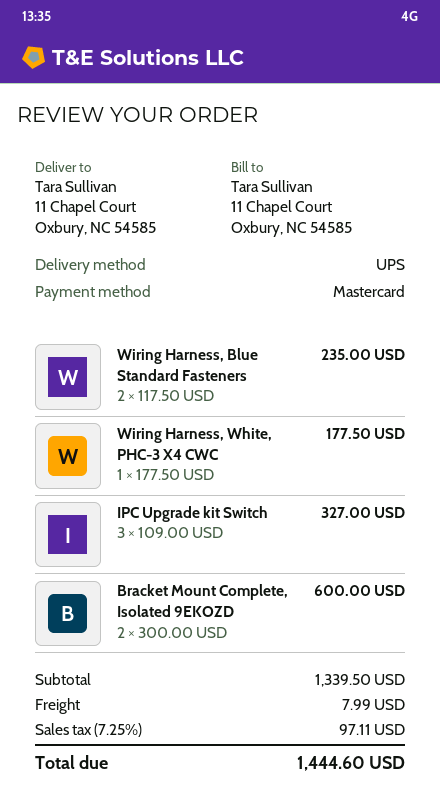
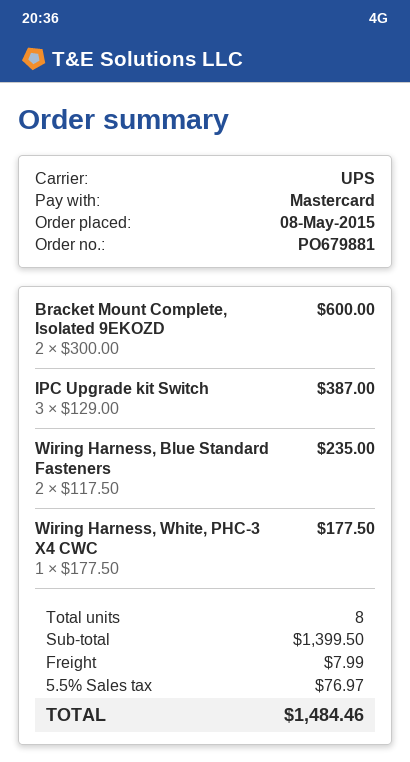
IPC Upgrade kit Switch: 3 x 109.00 = 327.00 -> 3 x 129.00 = 387.00
subtotal: 1339.50 -> 1399.50
tax: 7.25% = 97.11 -> 5.5% = 76.97
total: 1444.60 -> 1484.46

